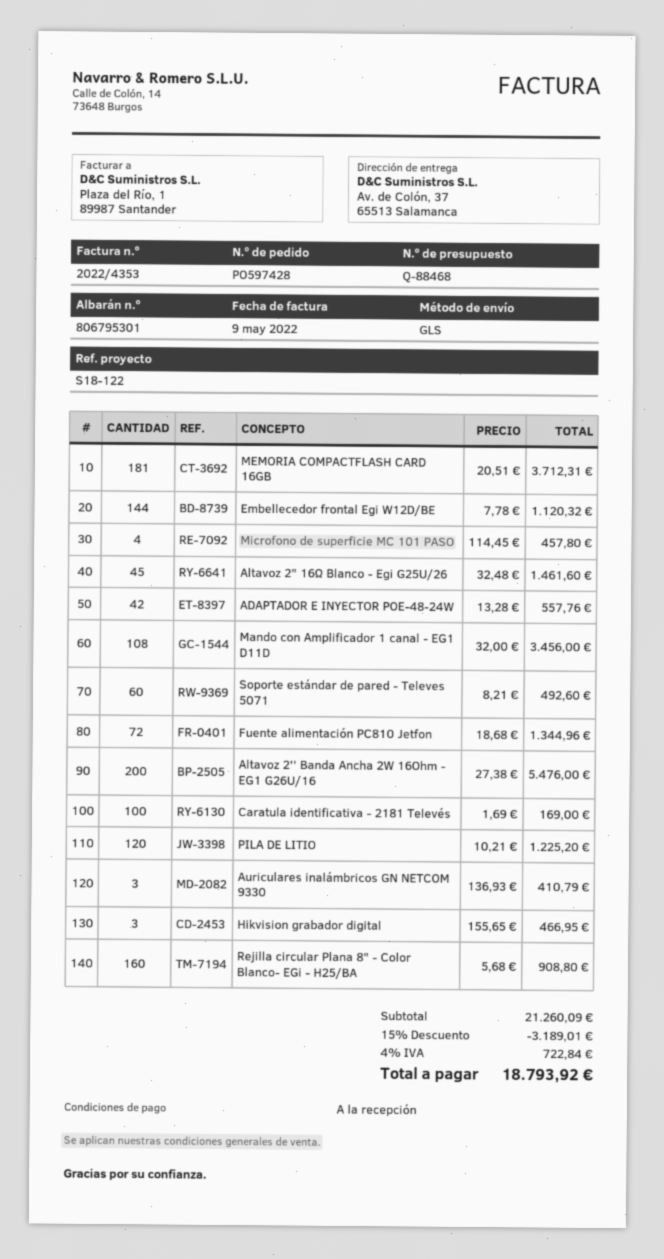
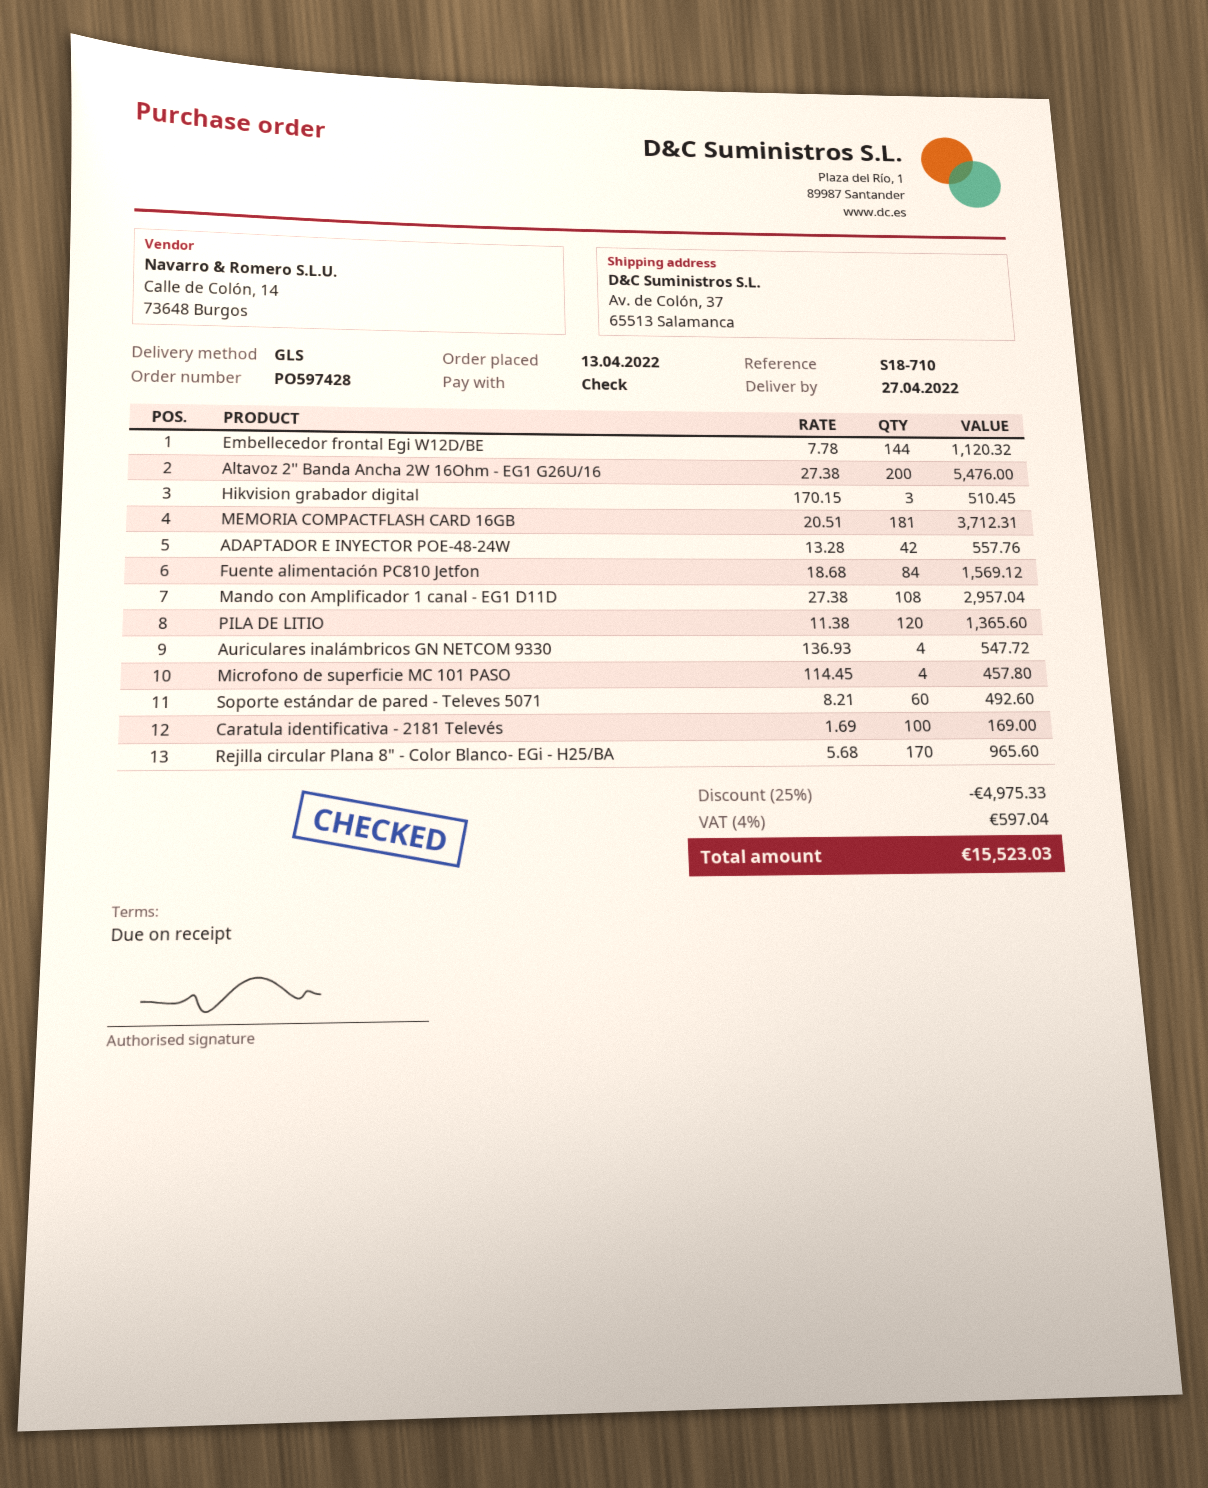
reference: S18-122 -> S18-710
Altavoz 2" 16Ω Blanco - Egi G25U/26: 45 x 32.48 = 1461.60 -> none
Mando con Amplificador 1 canal - EG1 D11D: 108 x 32.00 = 3456.00 -> 108 x 27.38 = 2957.04
Fuente alimentación PC810 Jetfon: 72 x 18.68 = 1344.96 -> 84 x 18.68 = 1569.12
PILA DE LITIO: 120 x 10.21 = 1225.20 -> 120 x 11.38 = 1365.60
Auriculares inalámbricos GN NETCOM 9330: 3 x 136.93 = 410.79 -> 4 x 136.93 = 547.72
Hikvision grabador digital: 3 x 155.65 = 466.95 -> 3 x 170.15 = 510.45
Rejilla circular Plana 8" - Color Blanco- EGi - H25/BA: 160 x 5.68 = 908.80 -> 170 x 5.68 = 965.60
discount: 15% = 3189.01 -> 25% = 4975.33
tax: 4% = 722.84 -> 4% = 597.04
total: 18793.92 -> 15523.03

